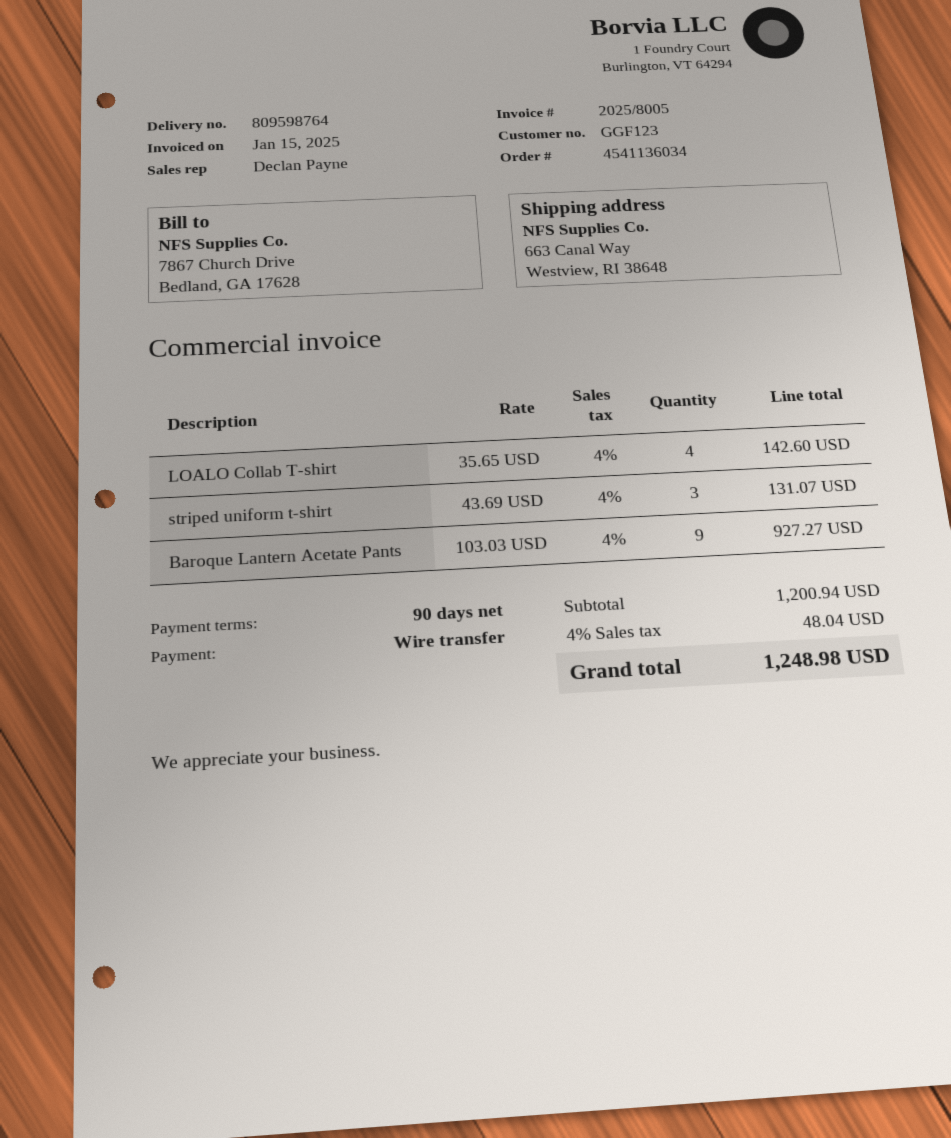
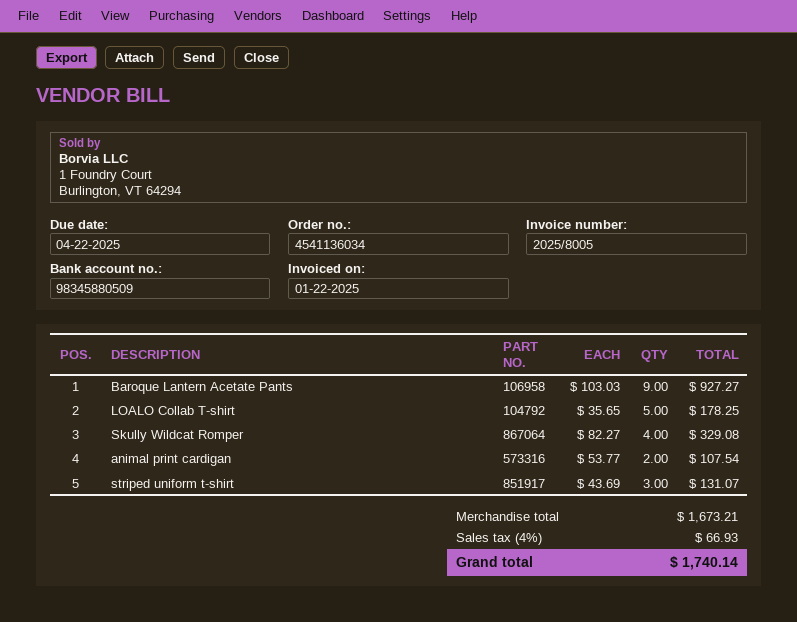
invoice date: 2025-01-15 -> 2025-01-22
LOALO Collab T-shirt: 4 x 35.65 = 142.60 -> 5 x 35.65 = 178.25
Skully Wildcat Romper: none -> 4 x 82.27 = 329.08
animal print cardigan: none -> 2 x 53.77 = 107.54
subtotal: 1200.94 -> 1673.21
tax: 4% = 48.04 -> 4% = 66.93
total: 1248.98 -> 1740.14

